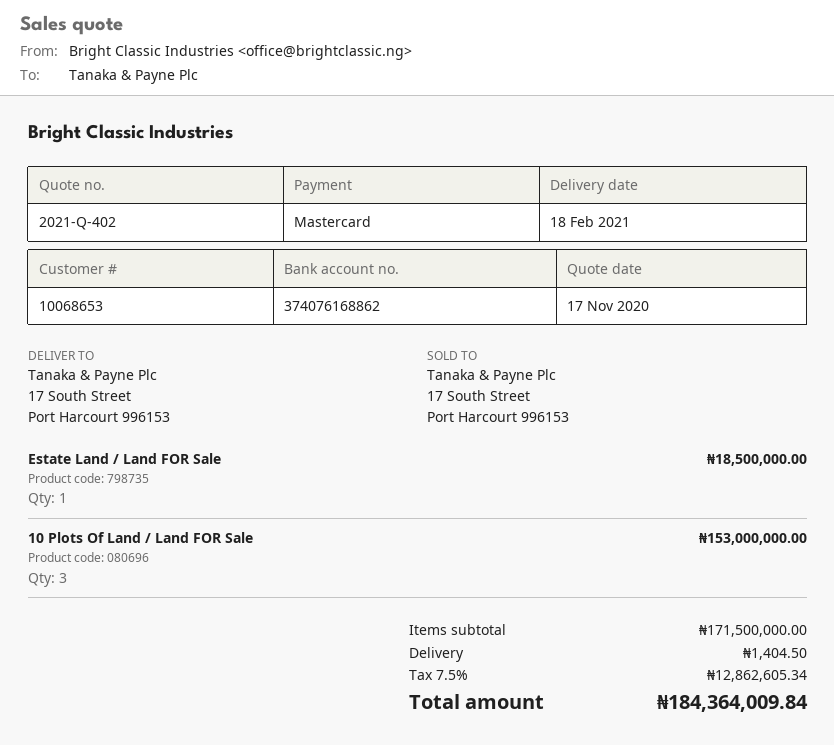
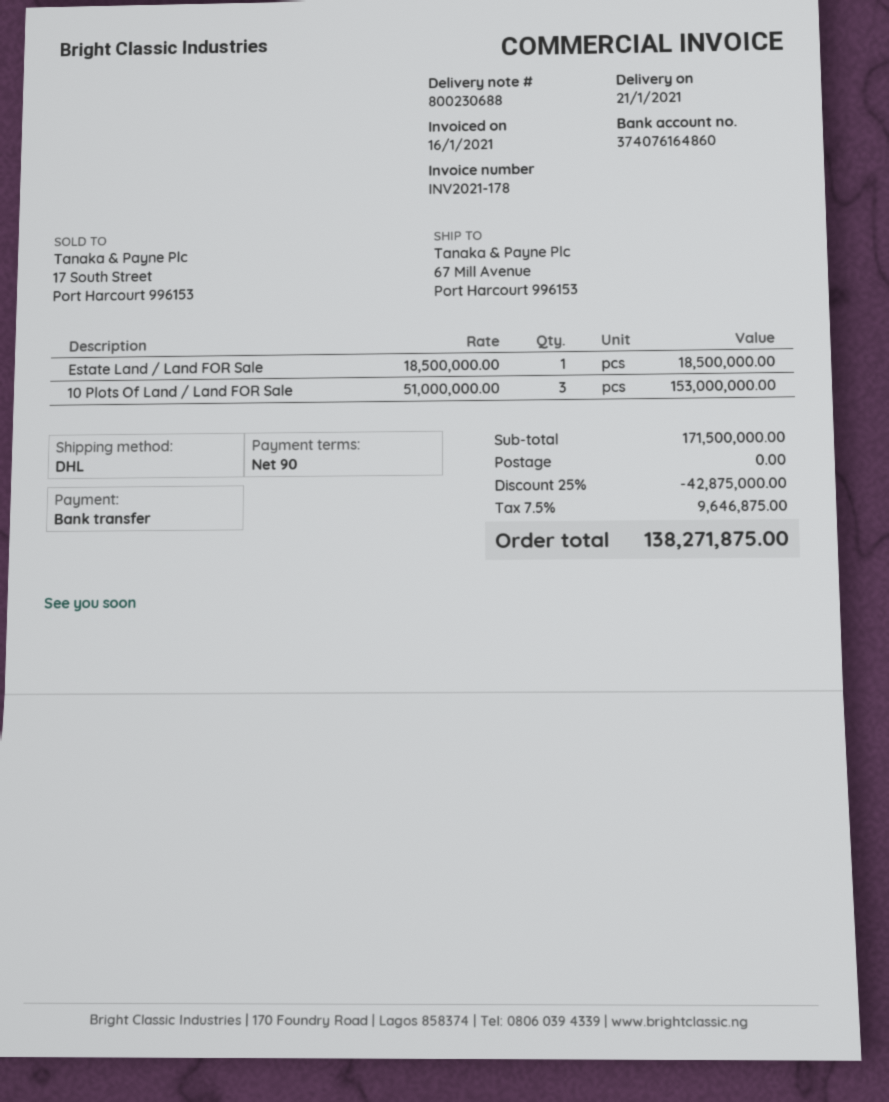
delivery date: 2021-02-18 -> 2021-01-21
payment method: Mastercard -> bank transfer
bank account: 374076168862 -> 374076164860
ship to: 17 South Street, Port Harcourt 996153 -> 67 Mill Avenue, Port Harcourt 996153
discount: none -> 25% = 42875000.00
shipping: 1404.50 -> 0.00
tax: 7.5% = 12862605.34 -> 7.5% = 9646875.00
total: 184364009.84 -> 138271875.00

